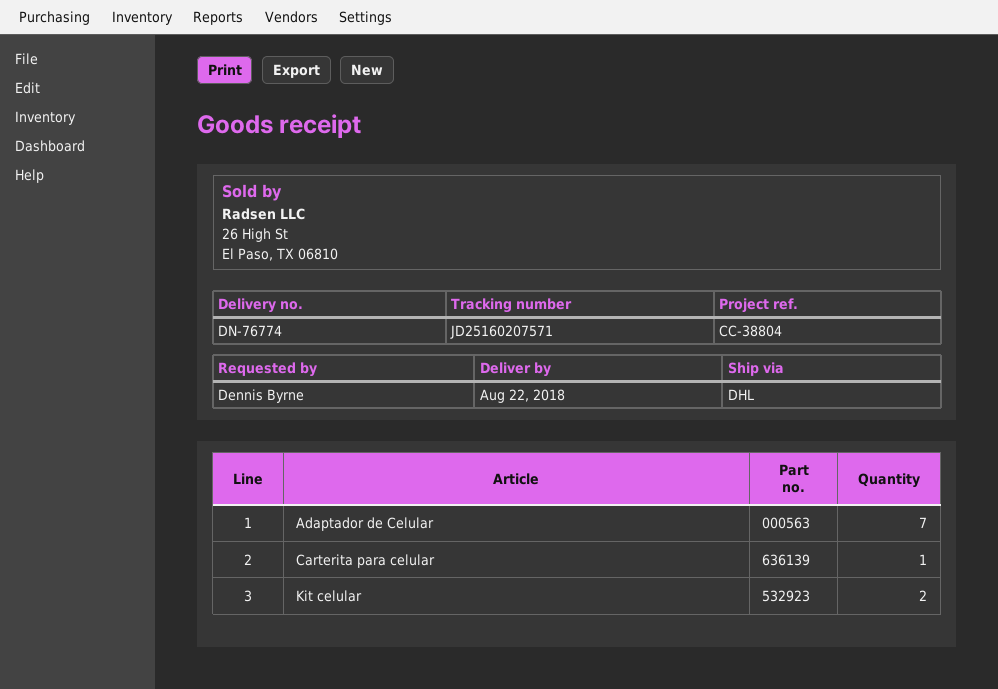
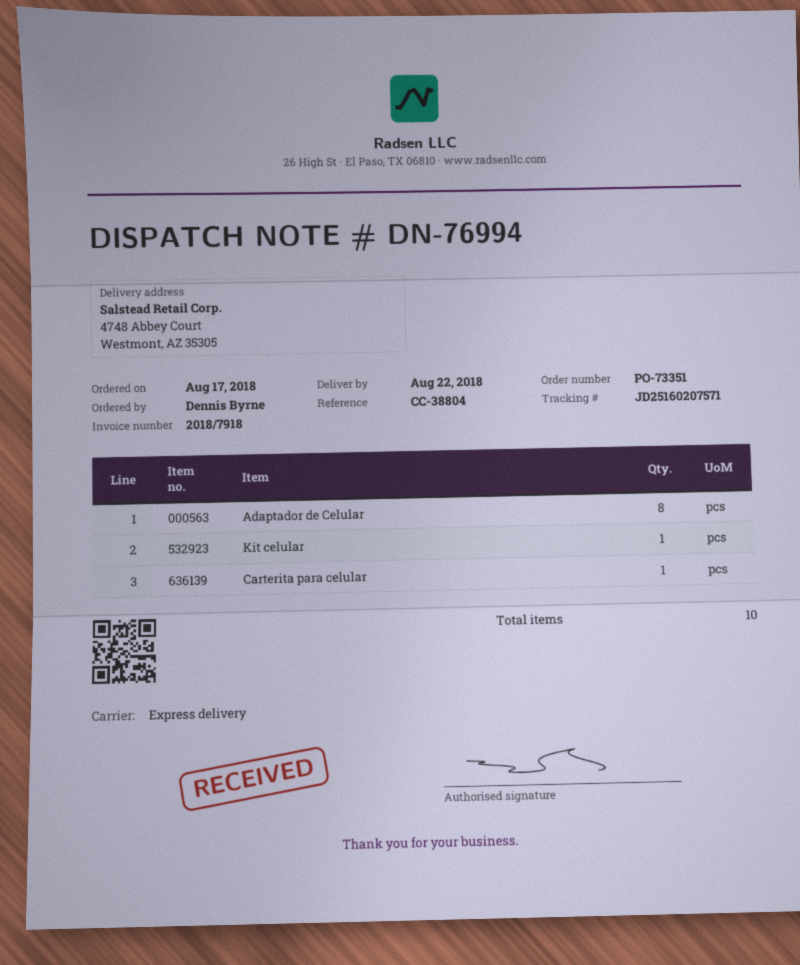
delivery note number: DN-76774 -> DN-76994
shipping method: DHL -> express
Adaptador de Celular: 7 -> 8
Kit celular: 2 -> 1

